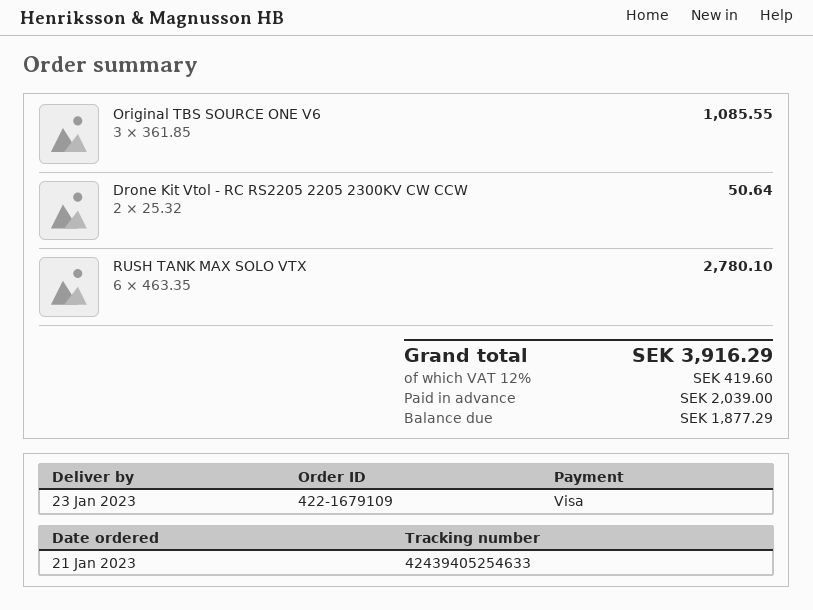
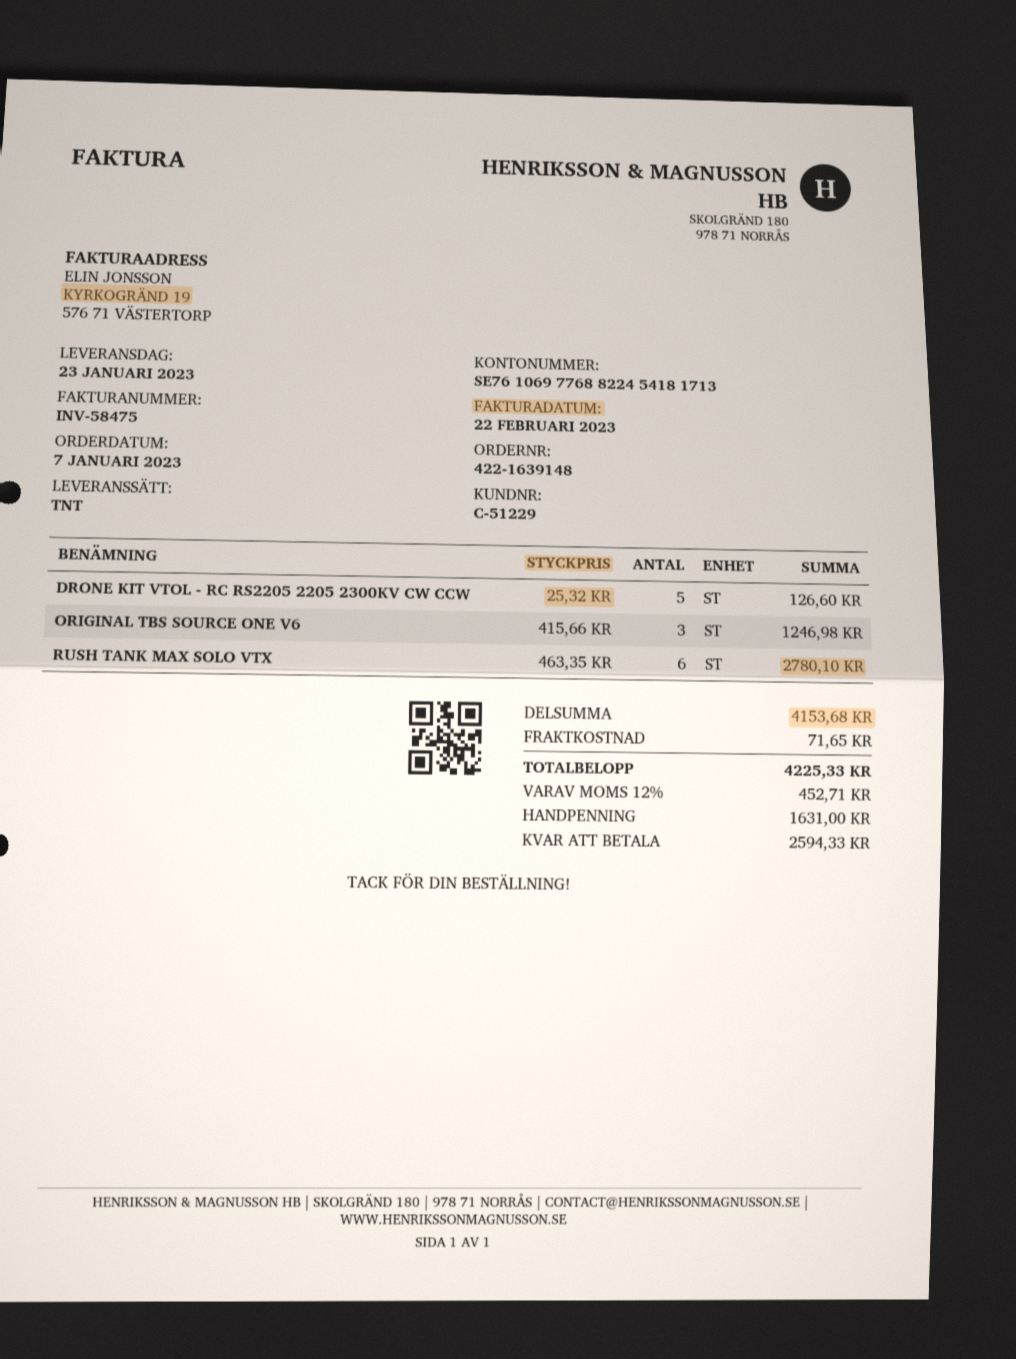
order number: 422-1679109 -> 422-1639148
order date: 2023-01-21 -> 2023-01-07
Original TBS SOURCE ONE V6: 3 x 361.85 = 1085.55 -> 3 x 415.66 = 1246.98
Drone Kit Vtol - RC RS2205 2205 2300KV CW CCW: 2 x 25.32 = 50.64 -> 5 x 25.32 = 126.60
shipping: none -> 71.65
tax: 12% = 419.60 -> 12% = 452.71
total: 3916.29 -> 4225.33
deposit: 2039.00 -> 1631.00
balance: 1877.29 -> 2594.33

